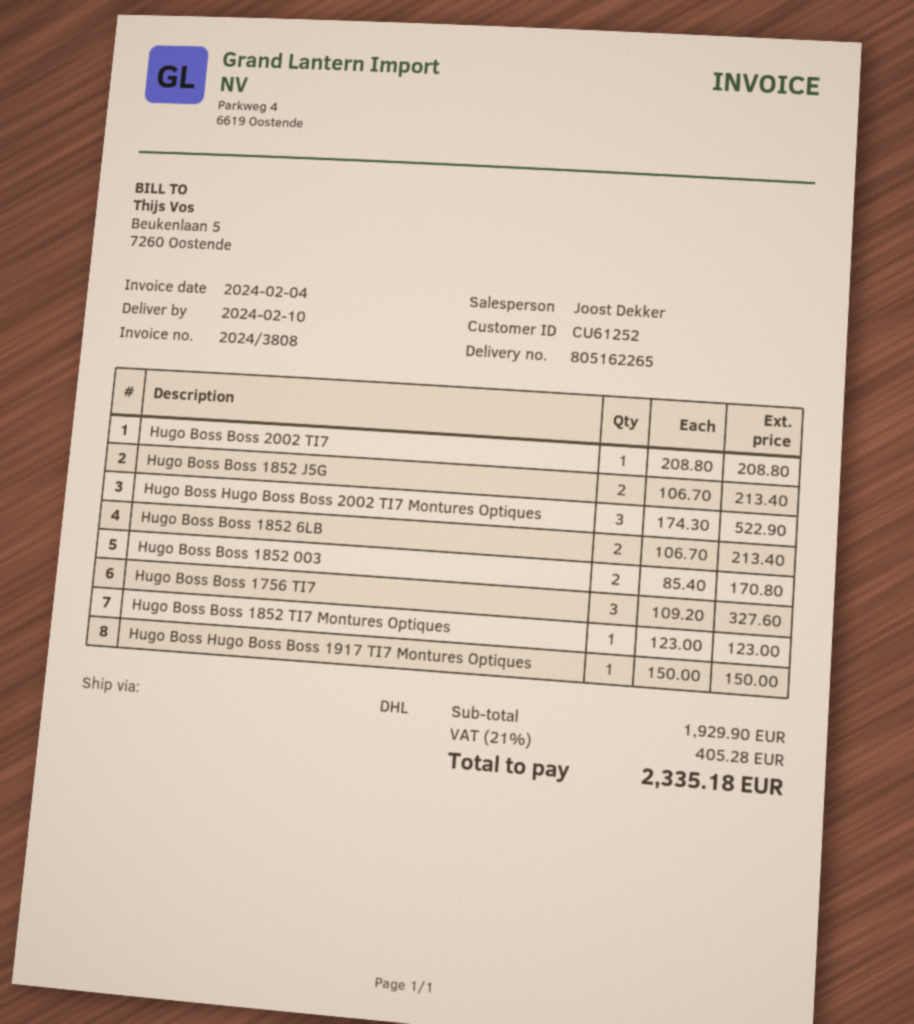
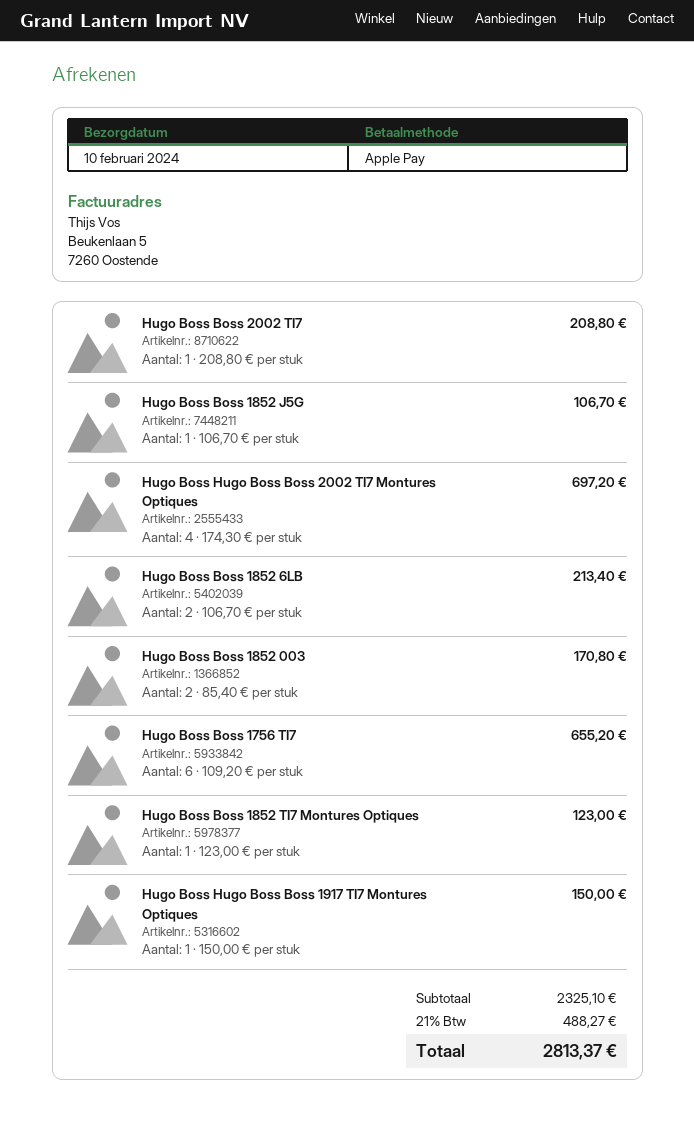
Hugo Boss Boss 1852 J5G: 2 x 106.70 = 213.40 -> 1 x 106.70 = 106.70
Hugo Boss Hugo Boss Boss 2002 TI7 Montures Optiques: 3 x 174.30 = 522.90 -> 4 x 174.30 = 697.20
Hugo Boss Boss 1756 TI7: 3 x 109.20 = 327.60 -> 6 x 109.20 = 655.20
subtotal: 1929.90 -> 2325.10
tax: 21% = 405.28 -> 21% = 488.27
total: 2335.18 -> 2813.37

